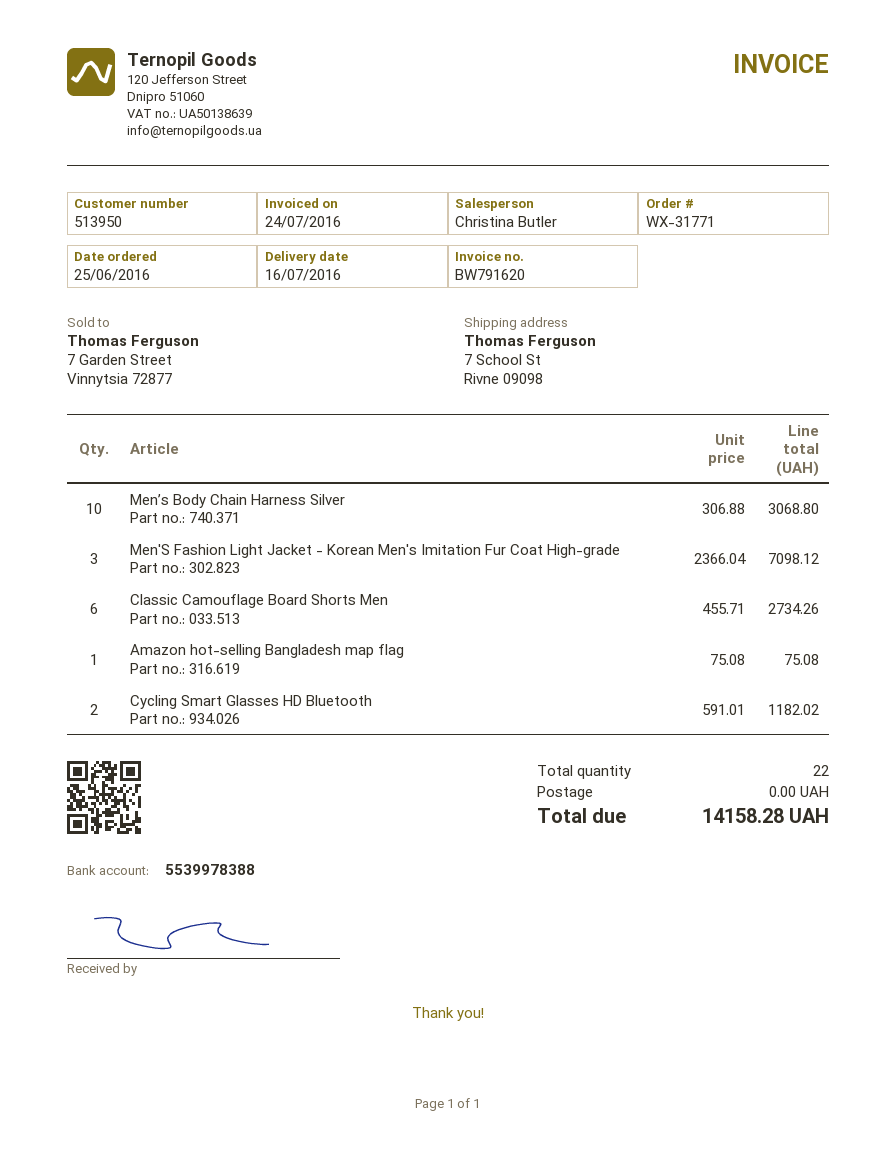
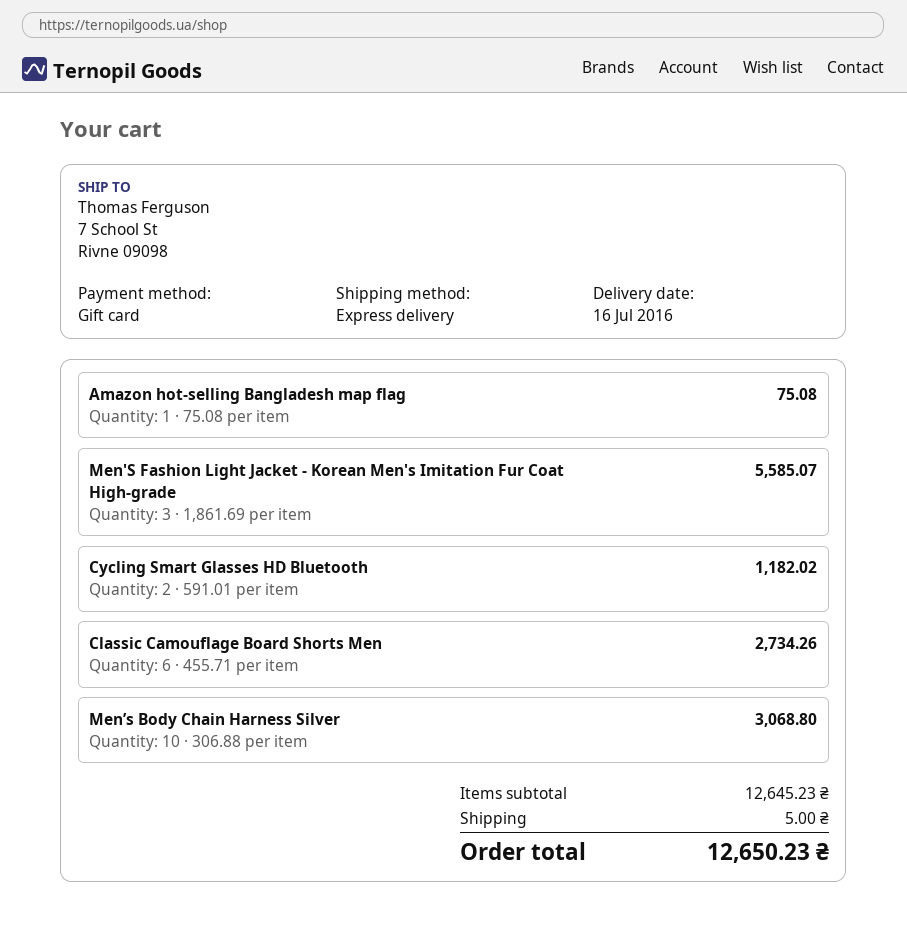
Men'S Fashion Light Jacket - Korean Men's Imitation Fur Coat High-grade: 3 x 2366.04 = 7098.12 -> 3 x 1861.69 = 5585.07
shipping: 0.00 -> 5.00
total: 14158.28 -> 12650.23

